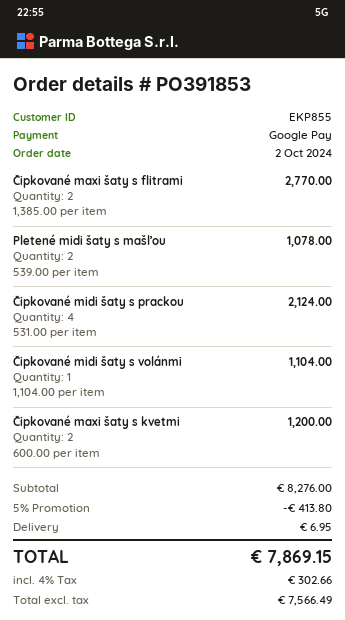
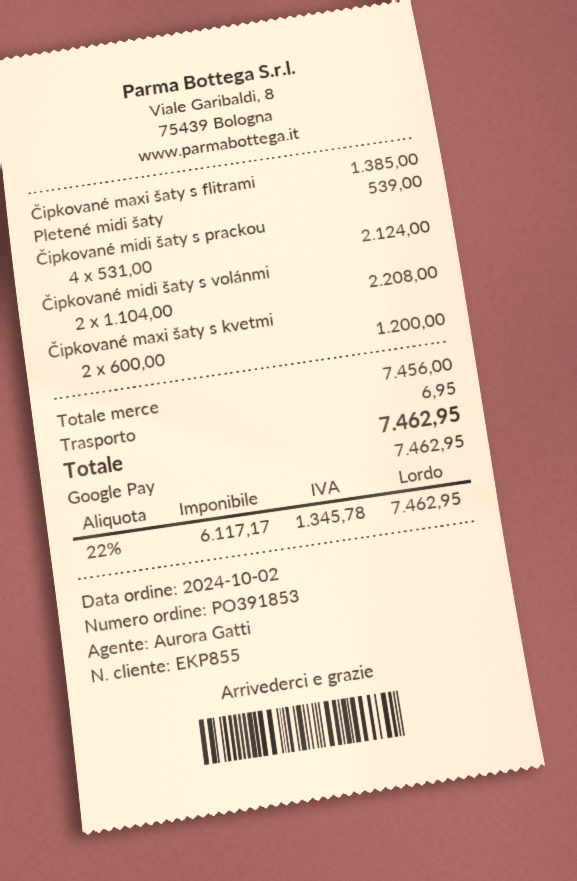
Čipkované maxi šaty s flitrami: 2 x 1385.00 = 2770.00 -> 1 x 1385.00 = 1385.00
Pletené midi šaty s mašľou: 2 x 539.00 = 1078.00 -> 1 x 539.00 = 539.00
Čipkované midi šaty s volánmi: 1 x 1104.00 = 1104.00 -> 2 x 1104.00 = 2208.00
subtotal: 8276.00 -> 7456.00
discount: 5% = 413.80 -> none
net: 7566.49 -> 6117.17
tax: 4% = 302.66 -> 22% = 1345.78
total: 7869.15 -> 7462.95

